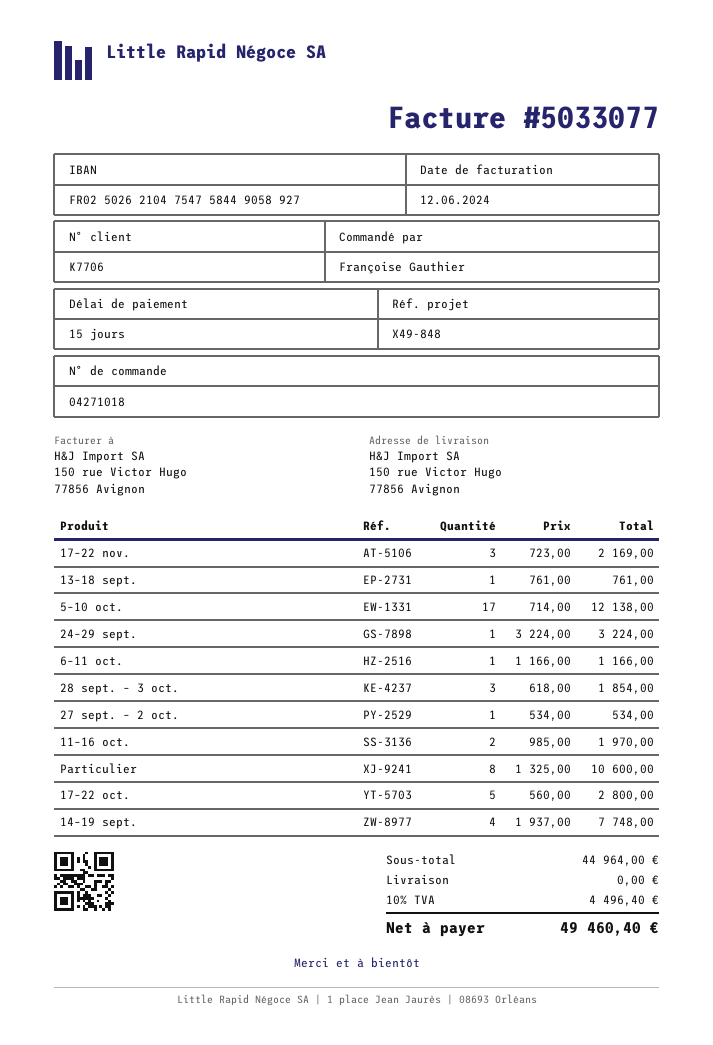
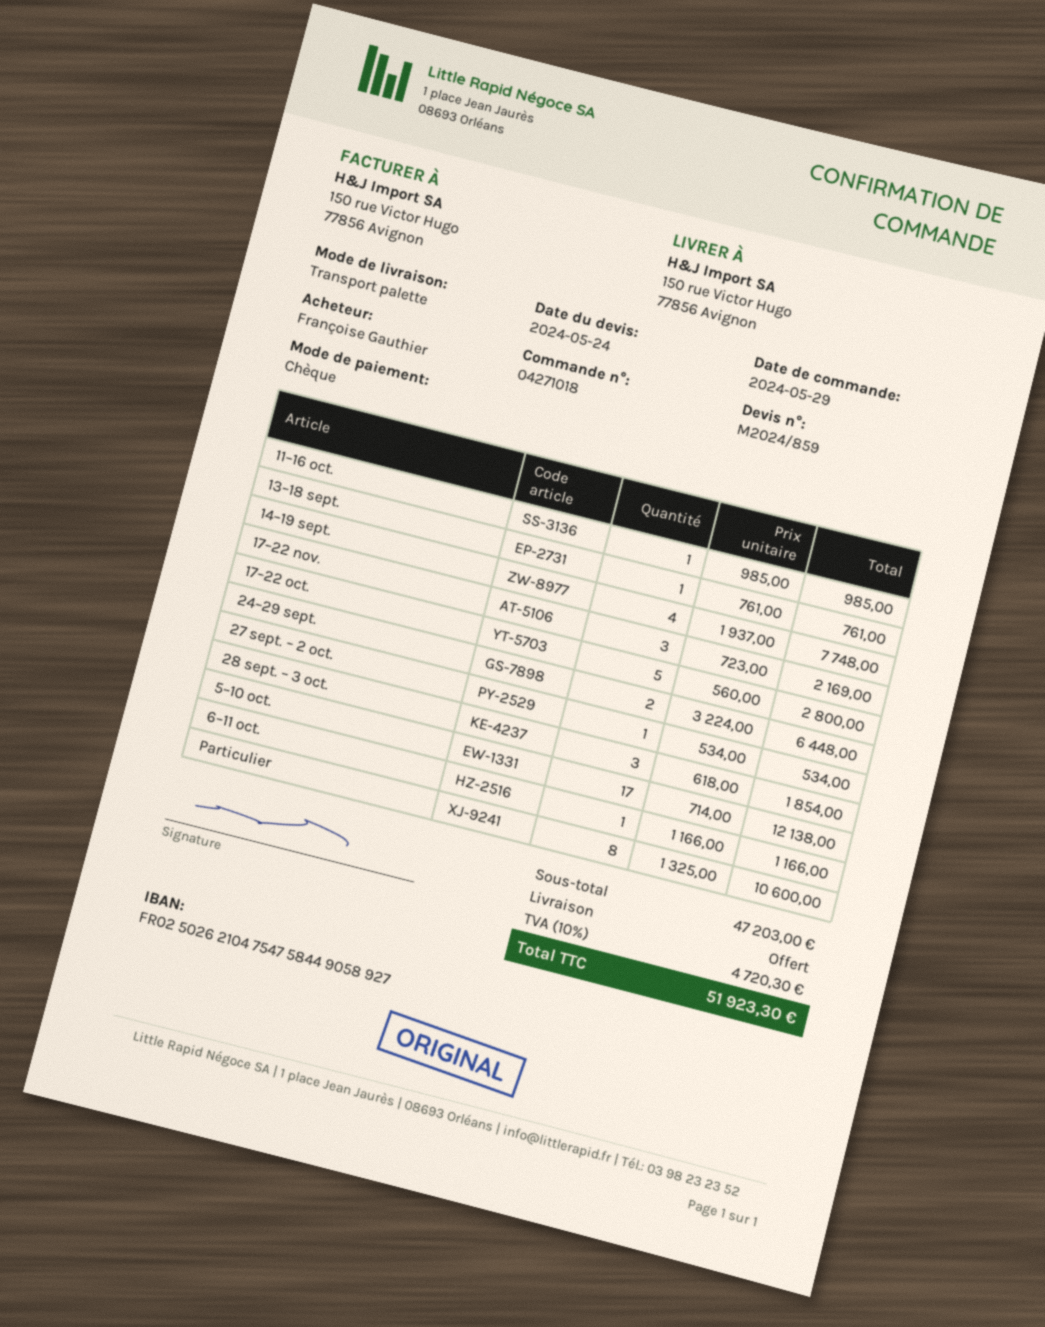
24–29 sept.: 1 x 3224.00 = 3224.00 -> 2 x 3224.00 = 6448.00
11–16 oct.: 2 x 985.00 = 1970.00 -> 1 x 985.00 = 985.00
subtotal: 44964.00 -> 47203.00
tax: 10% = 4496.40 -> 10% = 4720.30
total: 49460.40 -> 51923.30

